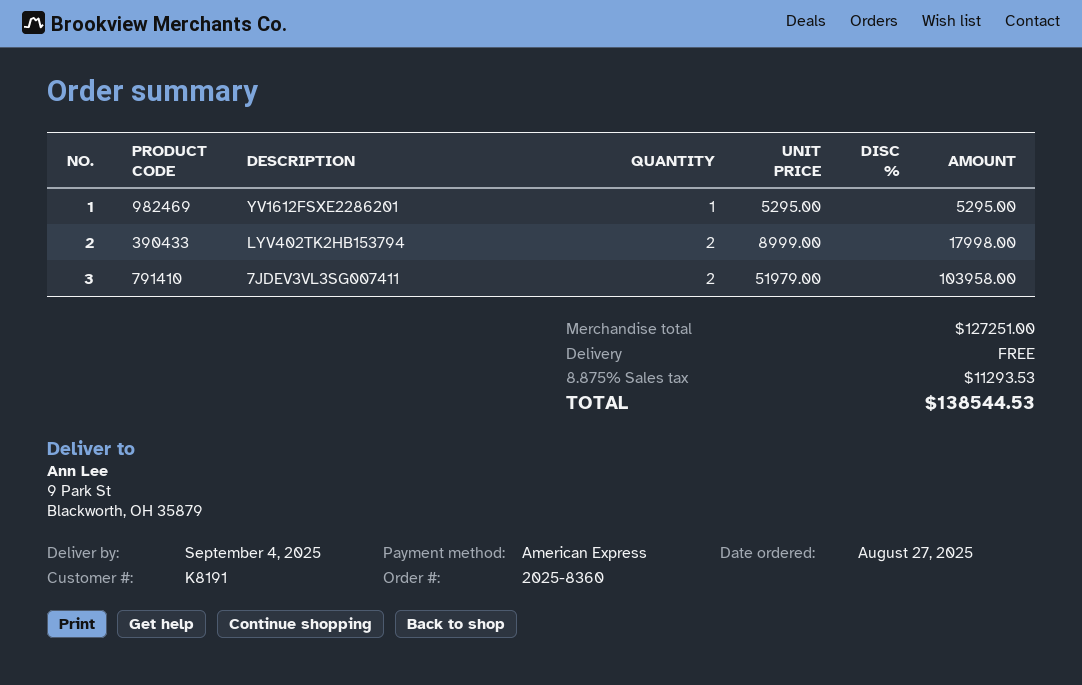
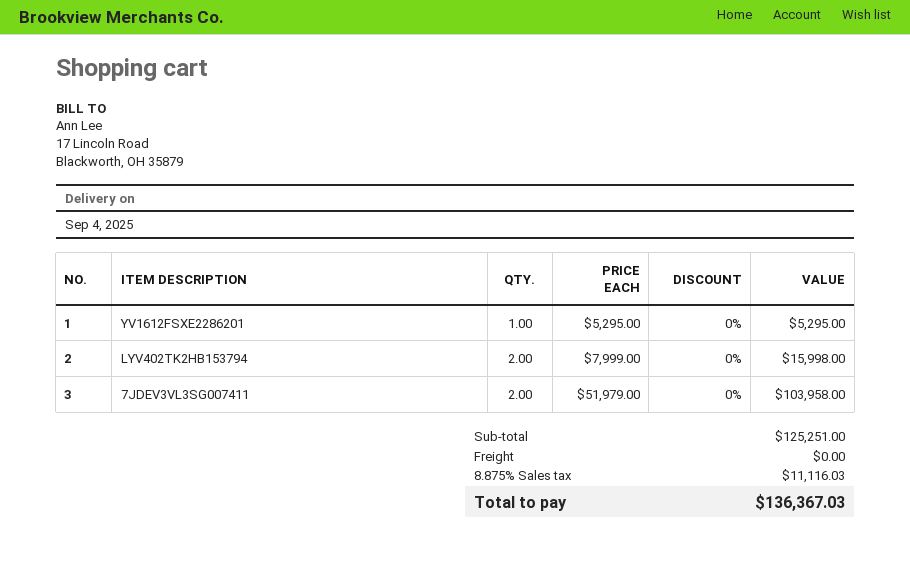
LYV402TK2HB153794: 2 x 8999.00 = 17998.00 -> 2 x 7999.00 = 15998.00
subtotal: 127251.00 -> 125251.00
tax: 8.875% = 11293.53 -> 8.875% = 11116.03
total: 138544.53 -> 136367.03

